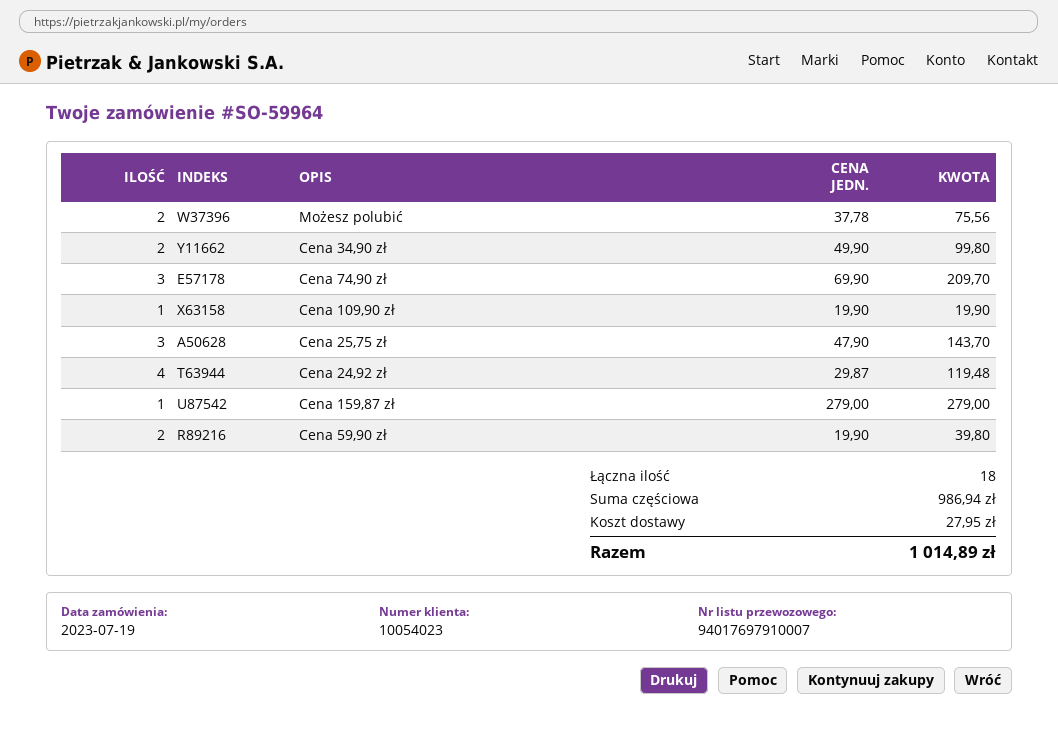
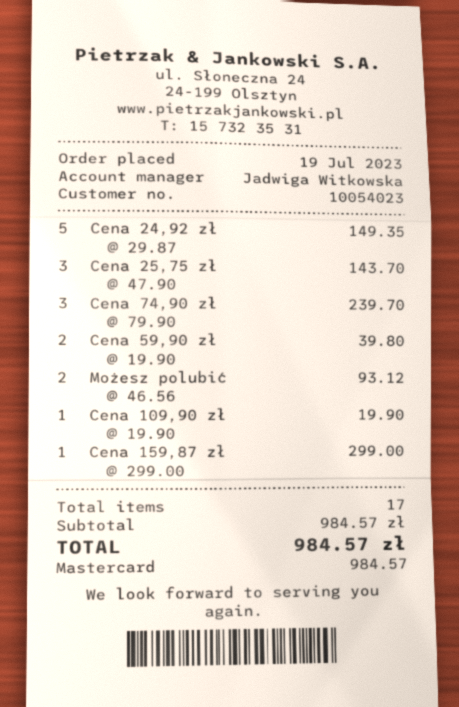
Możesz polubić: 2 x 37.78 = 75.56 -> 2 x 46.56 = 93.12
Cena 34,90 zł: 2 x 49.90 = 99.80 -> none
Cena 74,90 zł: 3 x 69.90 = 209.70 -> 3 x 79.90 = 239.70
Cena 24,92 zł: 4 x 29.87 = 119.48 -> 5 x 29.87 = 149.35
Cena 159,87 zł: 1 x 279.00 = 279.00 -> 1 x 299.00 = 299.00
total quantity: 18 -> 17
subtotal: 986.94 -> 984.57
shipping: 27.95 -> none
total: 1014.89 -> 984.57

